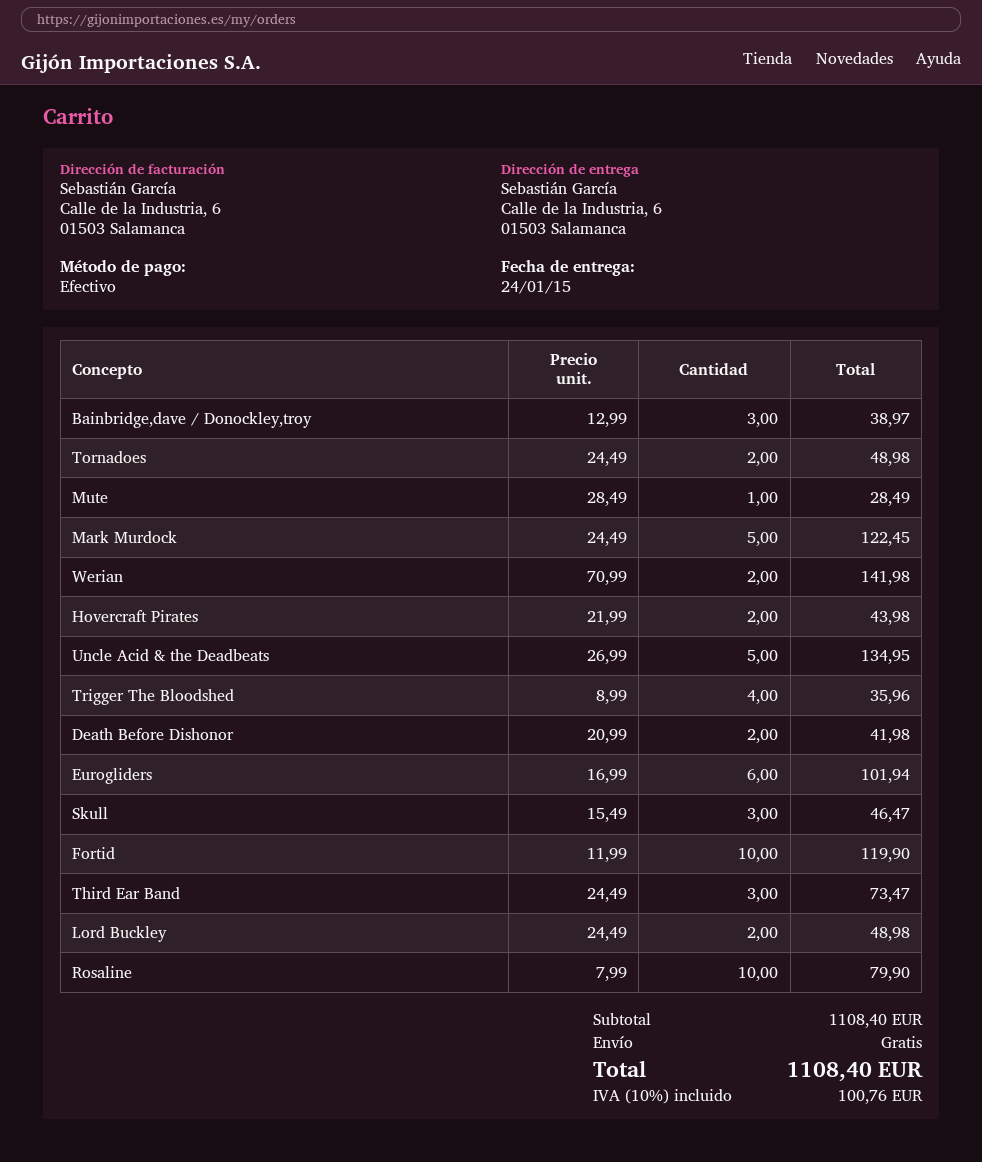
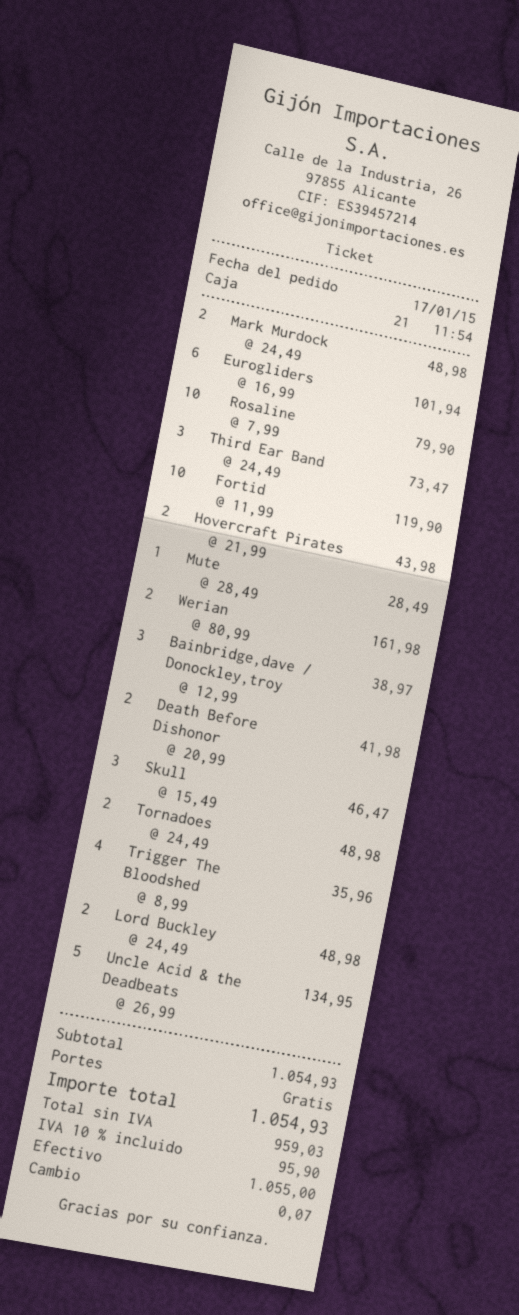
Mark Murdock: 5 x 24.49 = 122.45 -> 2 x 24.49 = 48.98
Werian: 2 x 70.99 = 141.98 -> 2 x 80.99 = 161.98
subtotal: 1108.40 -> 1054.93
tax: 10% = 100.76 -> 10% = 95.90
total: 1108.40 -> 1054.93

